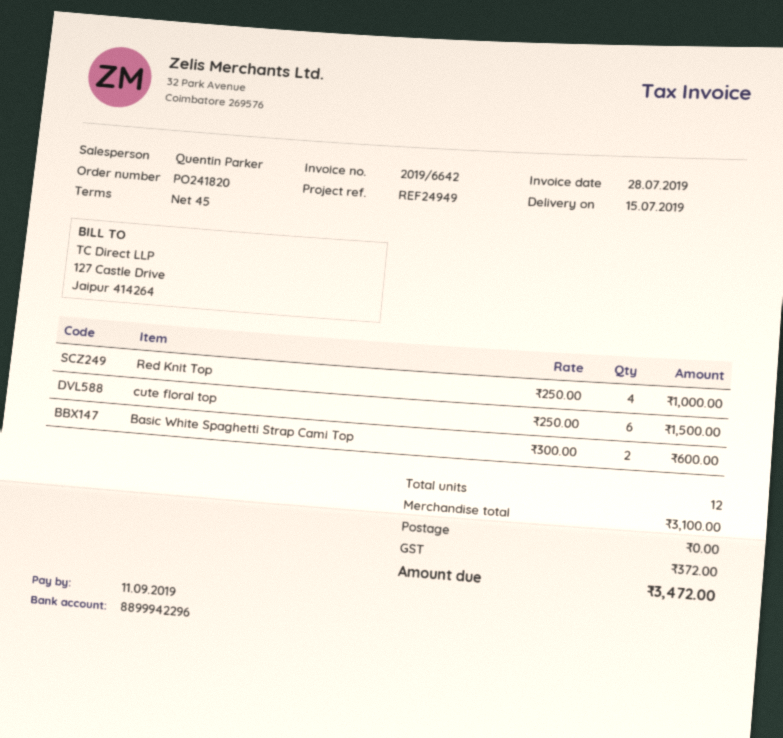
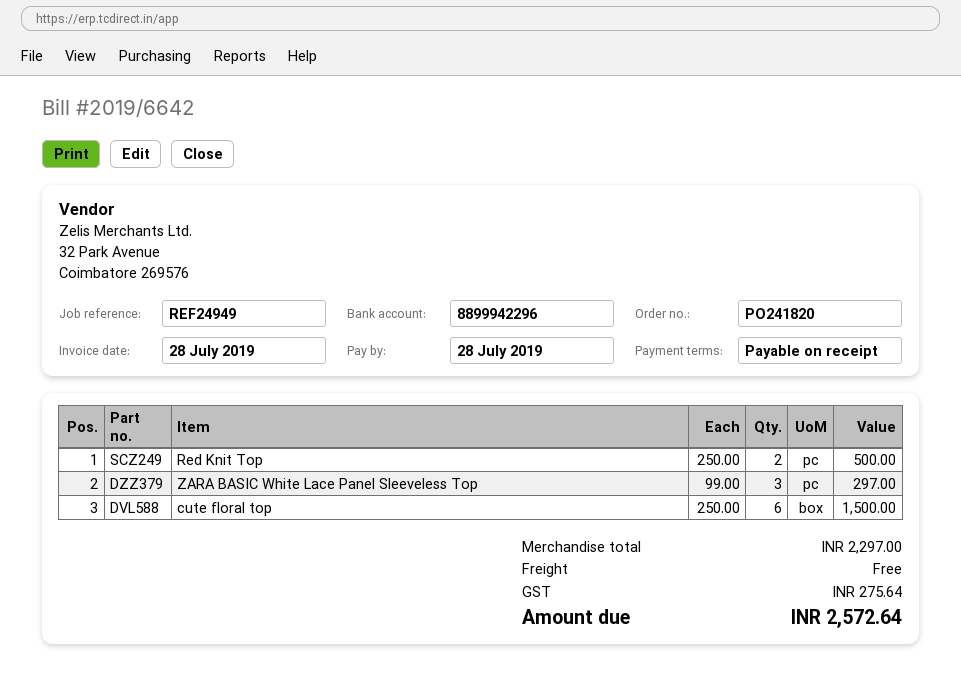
payment terms: 45 days -> on receipt
due date: 2019-09-11 -> 2019-07-28
Red Knit Top: 4 x 250.00 = 1000.00 -> 2 x 250.00 = 500.00
Basic White Spaghetti Strap Cami Top: 2 x 300.00 = 600.00 -> none
ZARA BASIC White Lace Panel Sleeveless Top: none -> 3 x 99.00 = 297.00
subtotal: 3100.00 -> 2297.00
tax: 372.00 -> 275.64
total: 3472.00 -> 2572.64

